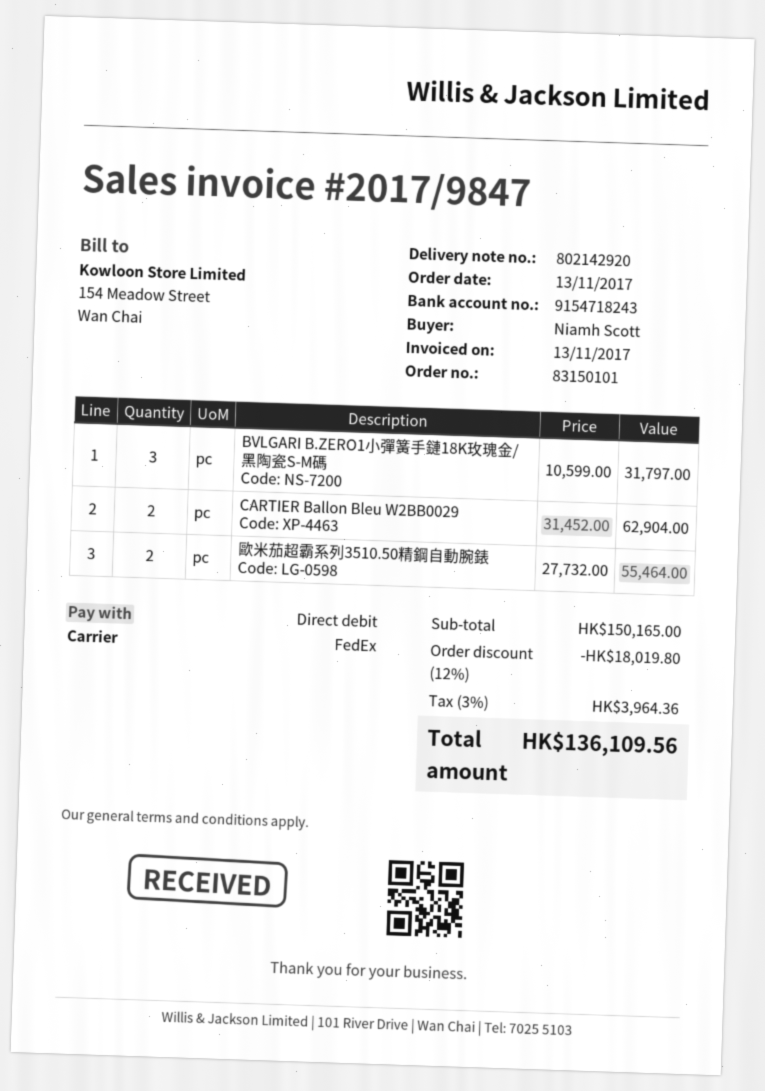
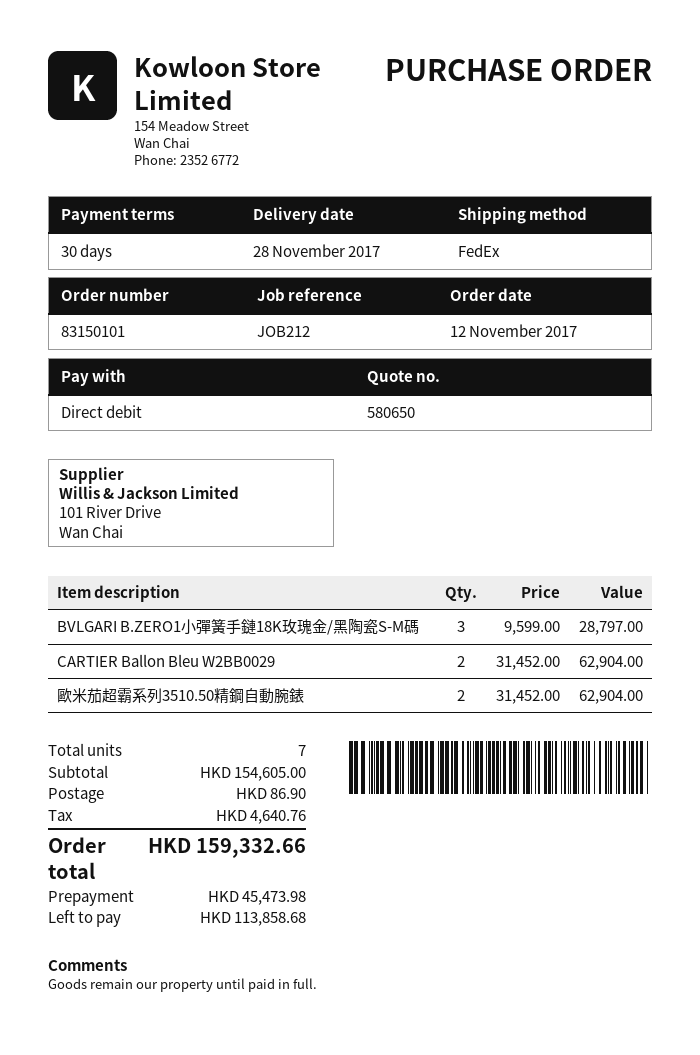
order date: 2017-11-13 -> 2017-11-12
BVLGARI B.ZERO1小彈簧手鏈18K玫瑰金/黑陶瓷S-M碼: 3 x 10599.00 = 31797.00 -> 3 x 9599.00 = 28797.00
歐米茄超霸系列3510.50精鋼自動腕錶: 2 x 27732.00 = 55464.00 -> 2 x 31452.00 = 62904.00
subtotal: 150165.00 -> 154605.00
discount: 12% = 18019.80 -> none
shipping: none -> 86.90
tax: 3964.36 -> 4640.76
total: 136109.56 -> 159332.66

